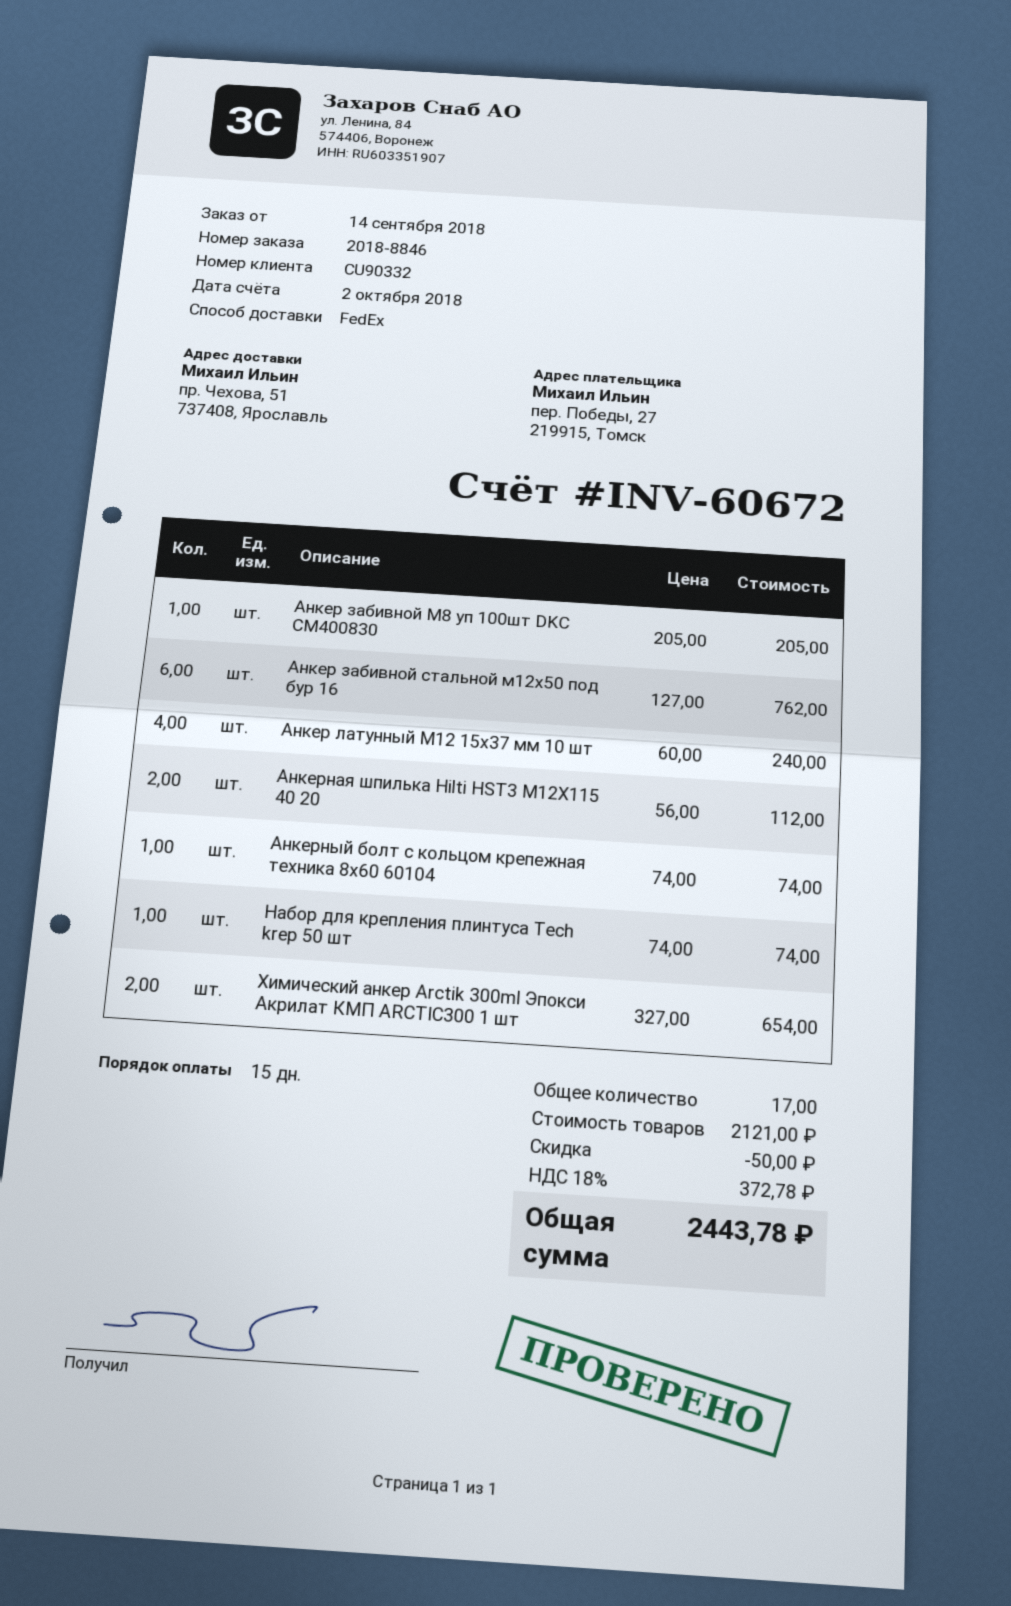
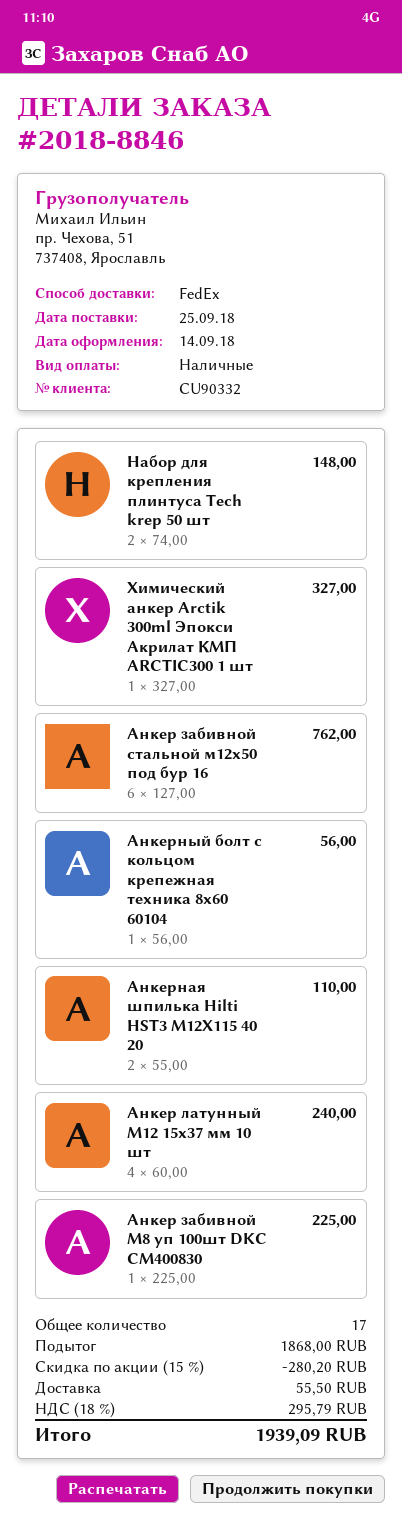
Анкер забивной М8 уп 100шт DKC CM400830: 1 x 205.00 = 205.00 -> 1 x 225.00 = 225.00
Анкерная шпилька Hilti HST3 M12X115 40 20: 2 x 56.00 = 112.00 -> 2 x 55.00 = 110.00
Анкерный болт с кольцом крепежная техника 8x60 60104: 1 x 74.00 = 74.00 -> 1 x 56.00 = 56.00
Набор для крепления плинтуса Tech krep 50 шт: 1 x 74.00 = 74.00 -> 2 x 74.00 = 148.00
Химический анкер Arctik 300ml Эпокси Акрилат КМП ARCTIC300 1 шт: 2 x 327.00 = 654.00 -> 1 x 327.00 = 327.00
subtotal: 2121.00 -> 1868.00
discount: 50.00 -> 280.20
shipping: none -> 55.50
tax: 18% = 372.78 -> 18% = 295.79
total: 2443.78 -> 1939.09

